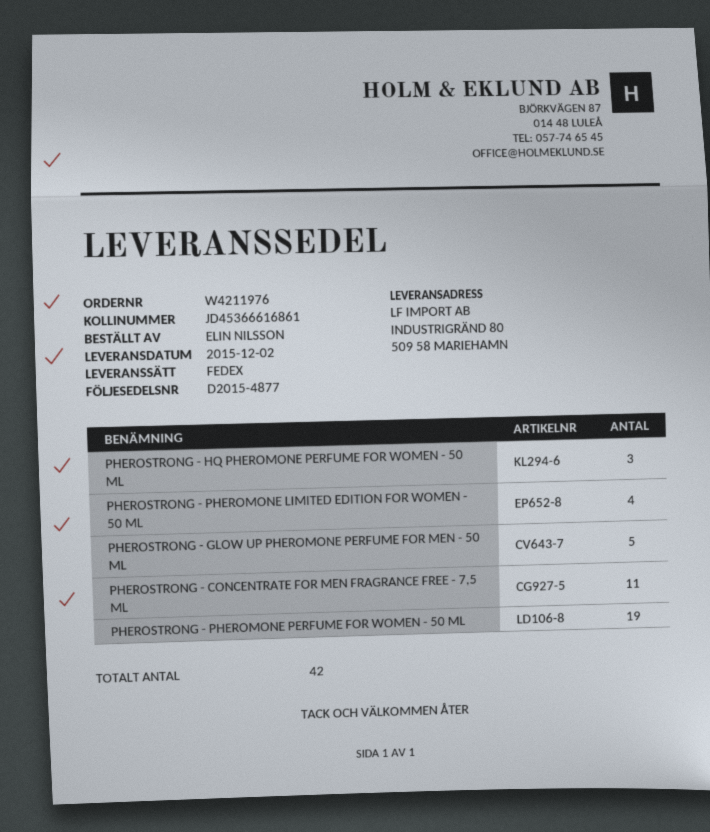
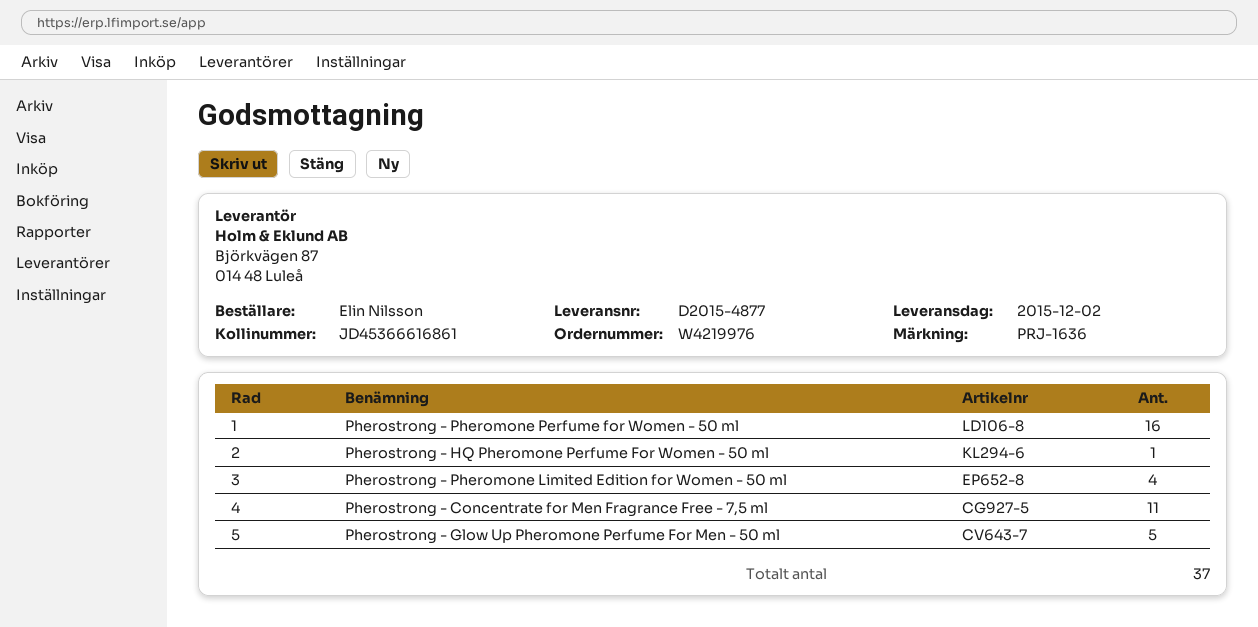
order number: W4211976 -> W4219976
PHEROSTRONG - HQ PHEROMONE PERFUME FOR WOMEN - 50 ML: 3 -> 1
PHEROSTRONG - PHEROMONE PERFUME FOR WOMEN - 50 ML: 19 -> 16
total quantity: 42 -> 37

